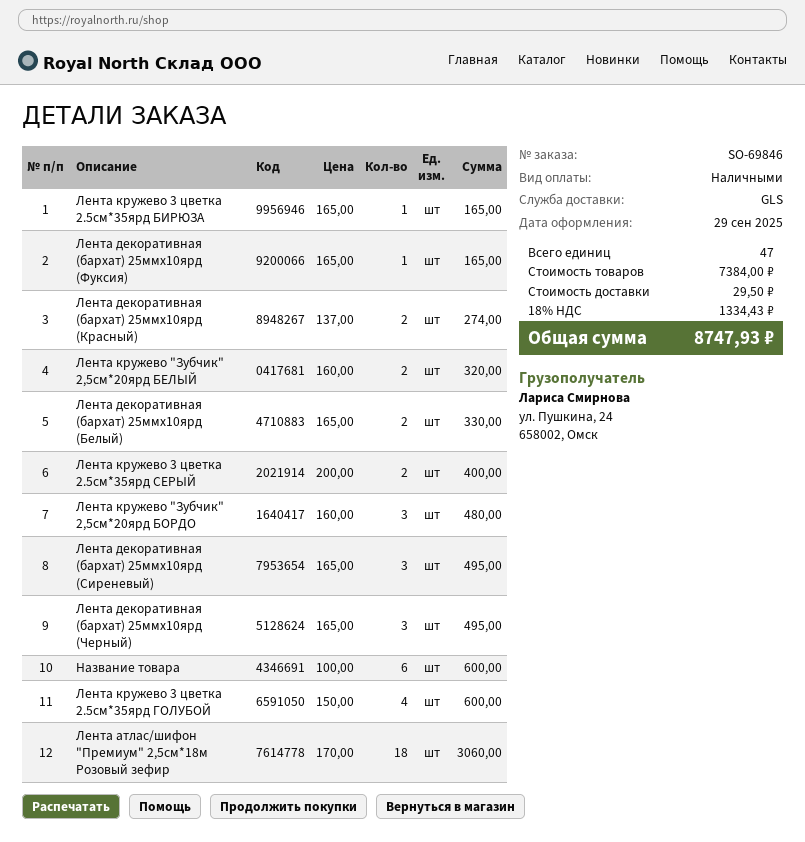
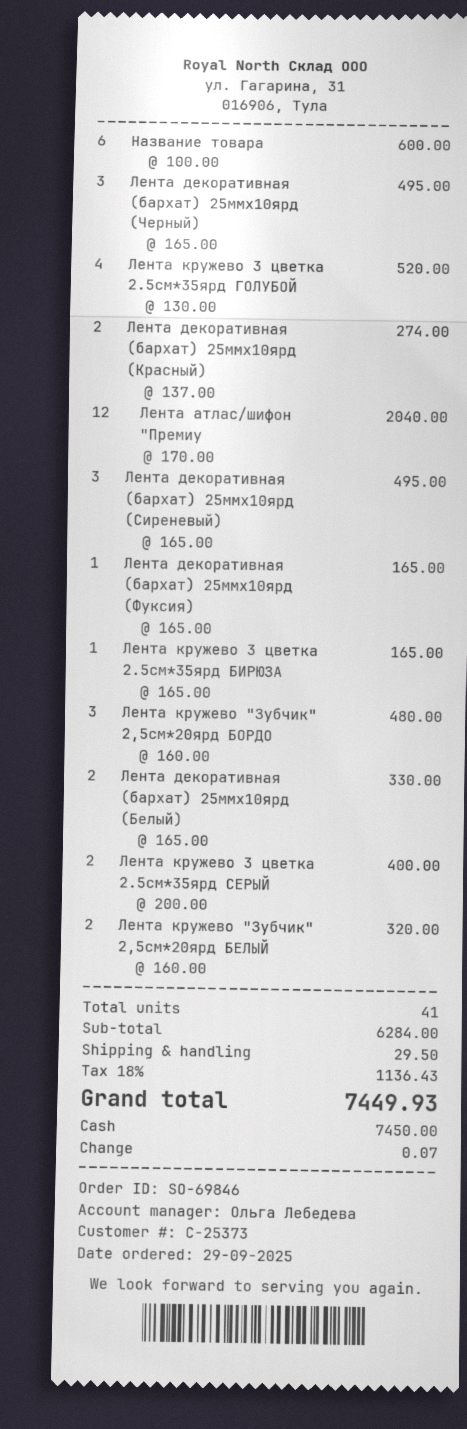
Лента кружево 3 цветка 2.5см*35ярд ГОЛУБОЙ: 4 x 150.00 = 600.00 -> 4 x 130.00 = 520.00
Лента атлас/шифон "Премиум" 2,5см*18м Розовый зефир: 18 x 170.00 = 3060.00 -> 12 x 170.00 = 2040.00
total quantity: 47 -> 41
subtotal: 7384.00 -> 6284.00
tax: 18% = 1334.43 -> 18% = 1136.43
total: 8747.93 -> 7449.93

